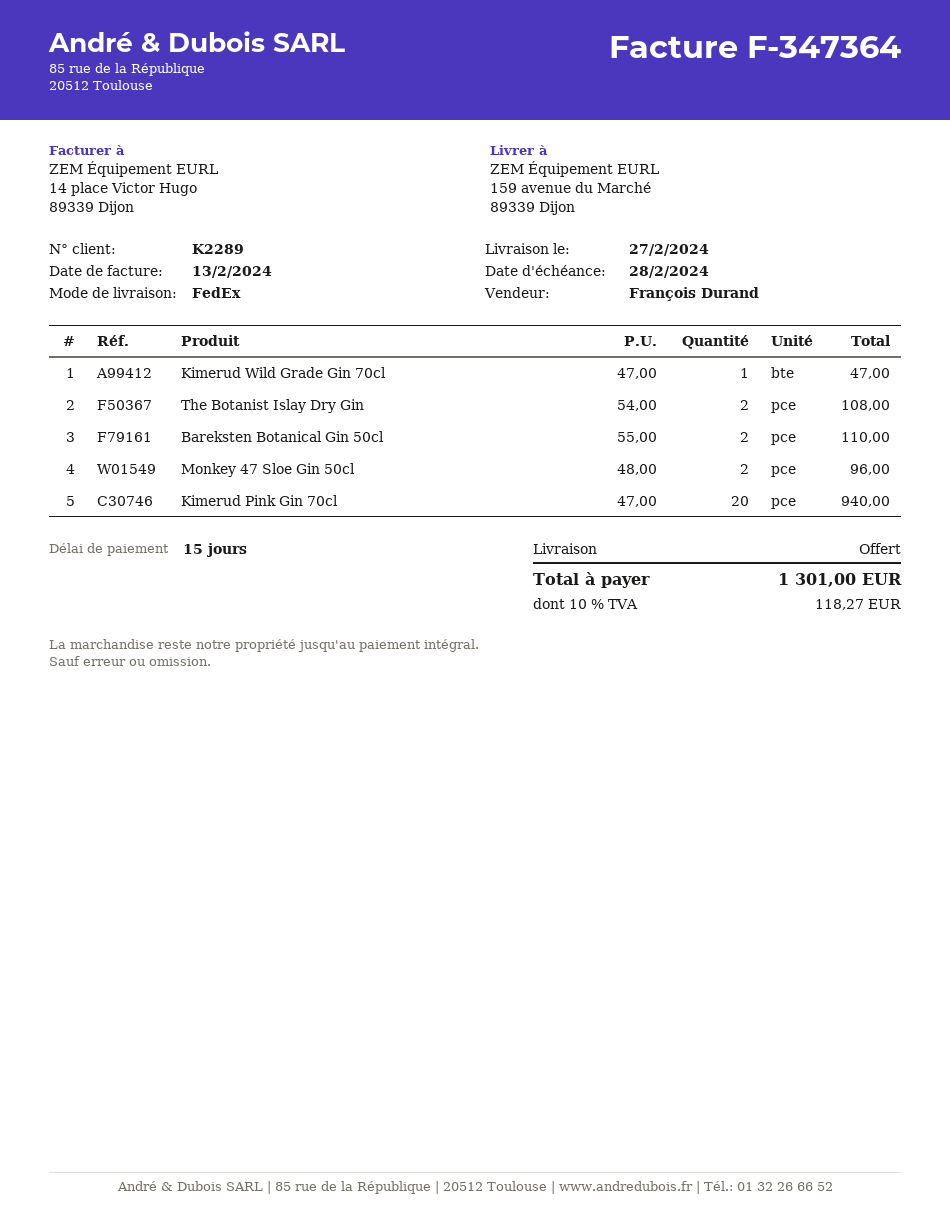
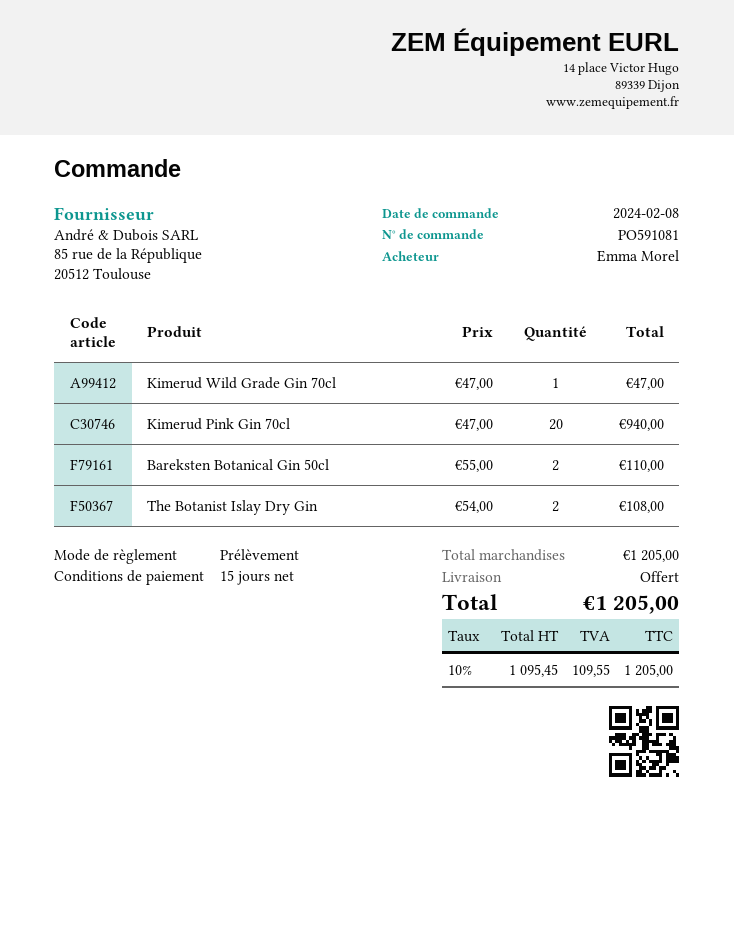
Monkey 47 Sloe Gin 50cl: 2 x 48.00 = 96.00 -> none
tax: 10% = 118.27 -> 10% = 109.55
total: 1301.00 -> 1205.00

